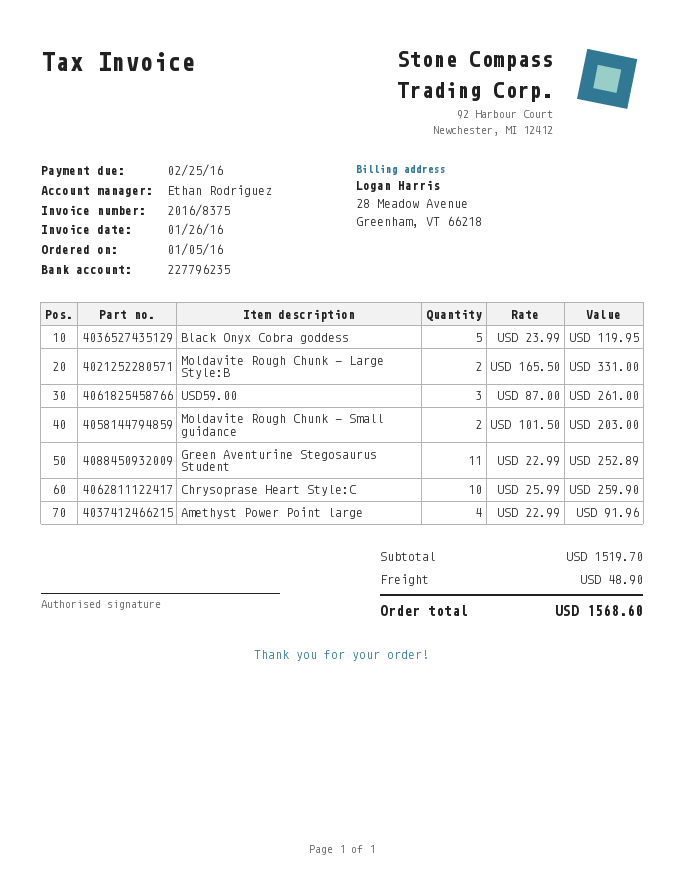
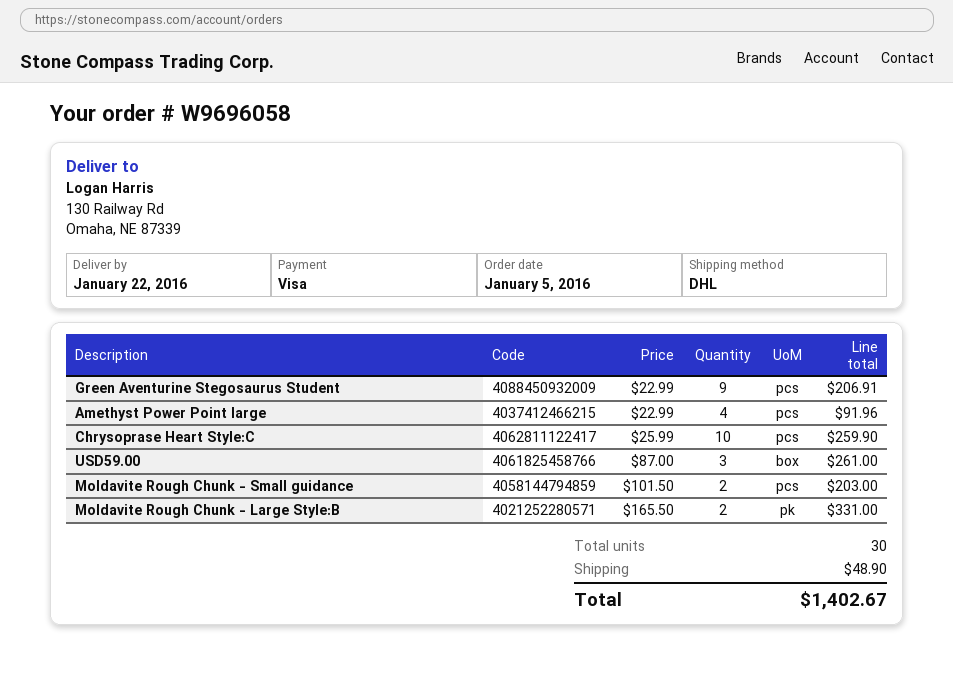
Black Onyx Cobra goddess: 5 x 23.99 = 119.95 -> none
Green Aventurine Stegosaurus Student: 11 x 22.99 = 252.89 -> 9 x 22.99 = 206.91
total: 1568.60 -> 1402.67

